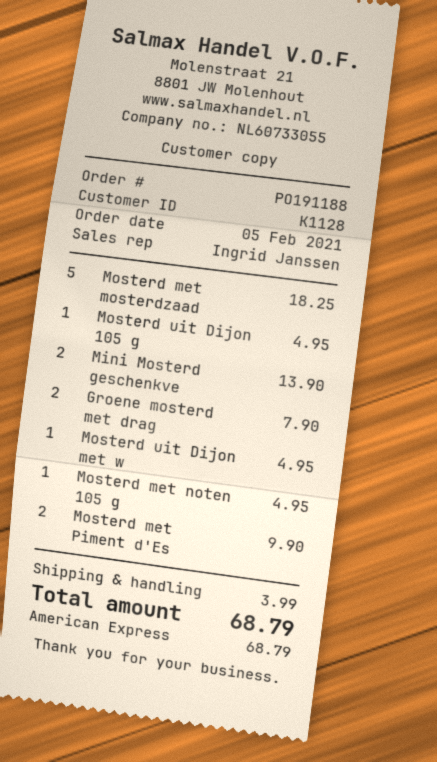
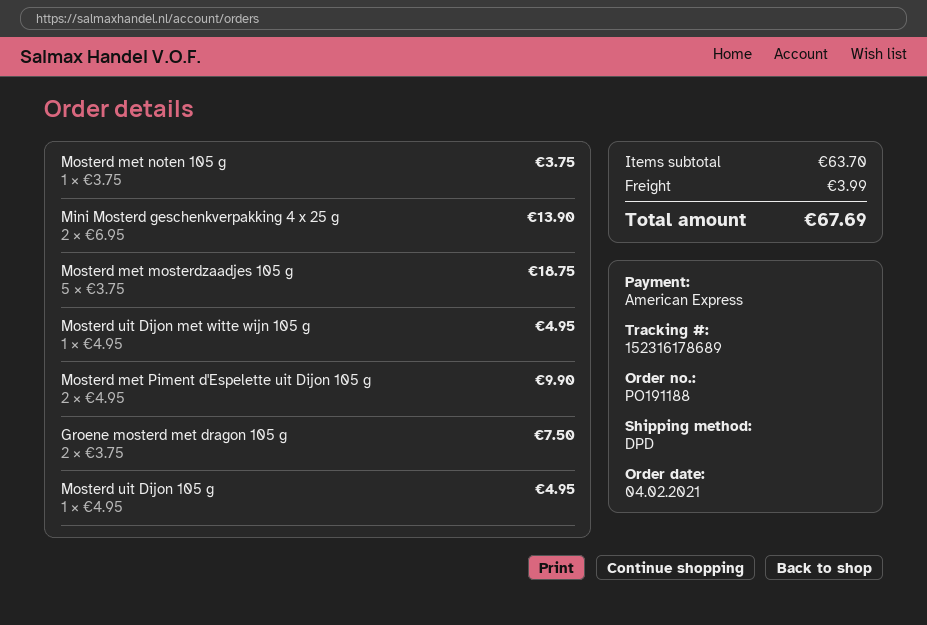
order date: 2021-02-05 -> 2021-02-04
Mosterd met mosterdzaad: 5 for 18.25 -> 5 for 18.75
Groene mosterd met drag: 2 for 7.90 -> 2 for 7.50
Mosterd met noten 105 g: 1 for 4.95 -> 1 for 3.75
total: 68.79 -> 67.69

